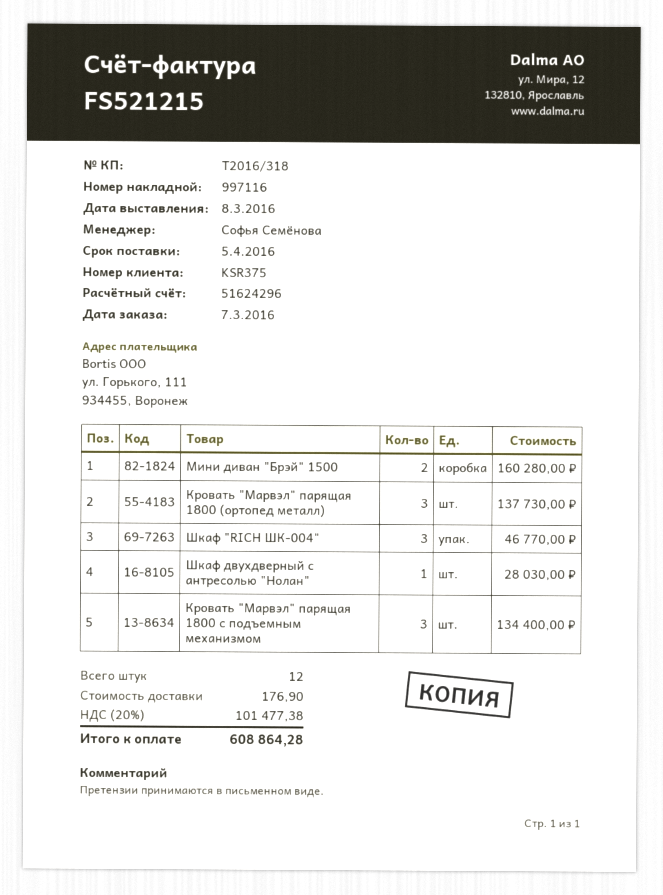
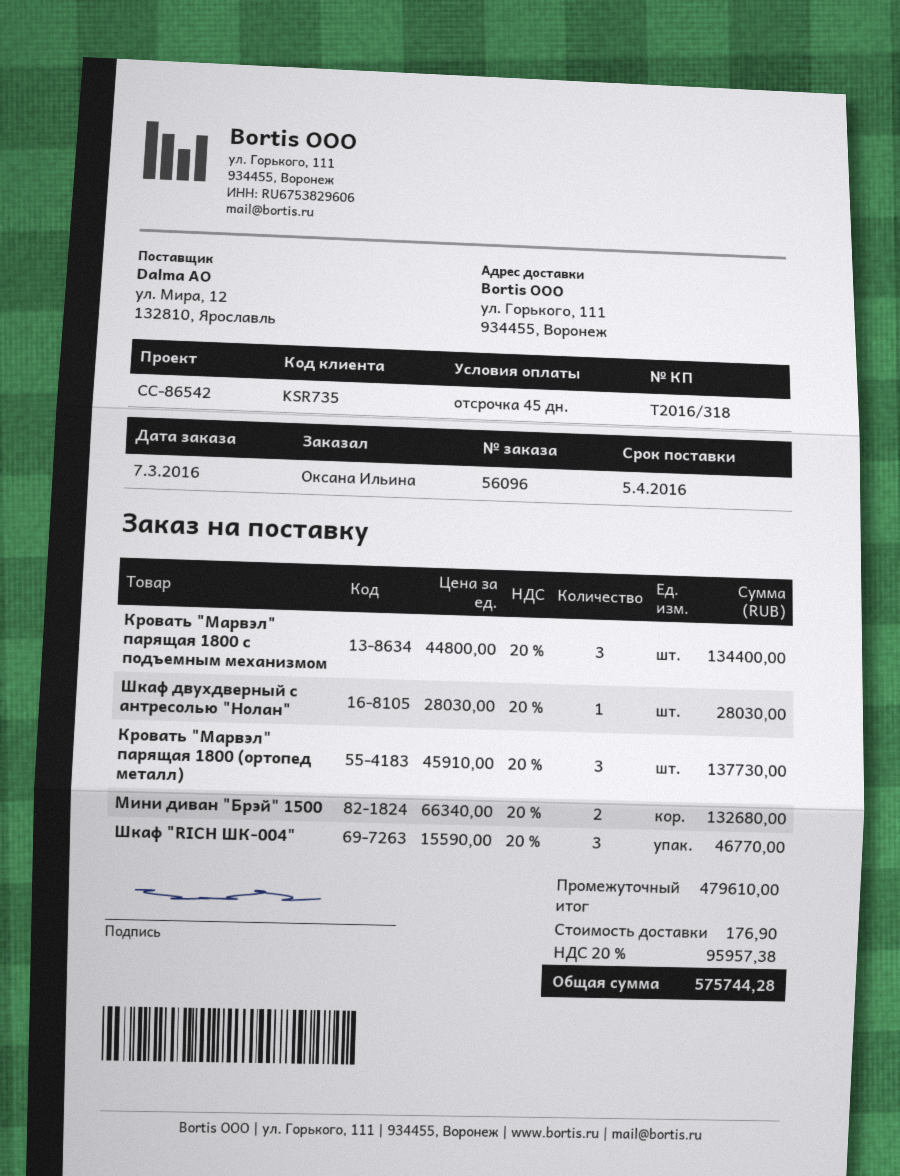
customer number: KSR375 -> KSR735
Мини диван "Брэй" 1500: 2 for 160280.00 -> 2 for 132680.00
tax: 20% = 101477.38 -> 20% = 95957.38
total: 608864.28 -> 575744.28

